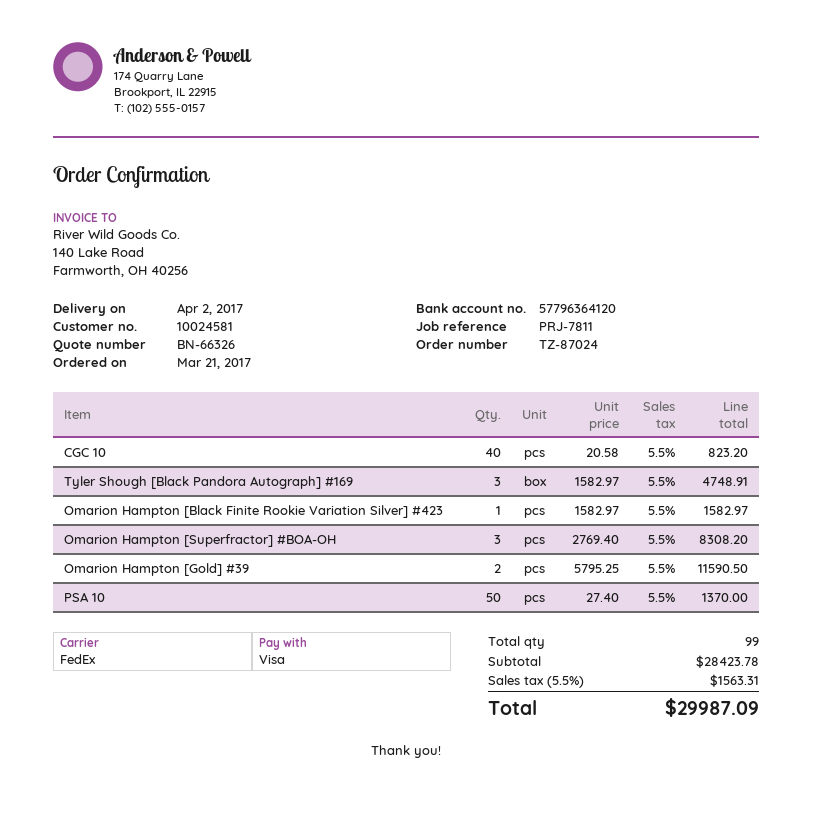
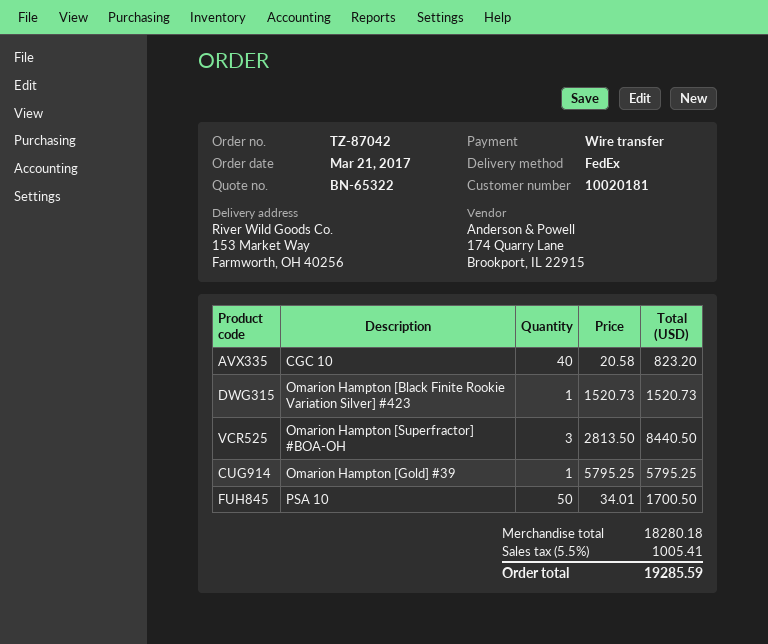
quote number: BN-66326 -> BN-65322
order number: TZ-87024 -> TZ-87042
customer number: 10024581 -> 10020181
payment method: Visa -> bank transfer
Tyler Shough [Black Pandora Autograph] #169: 3 x 1582.97 = 4748.91 -> none
Omarion Hampton [Black Finite Rookie Variation Silver] #423: 1 x 1582.97 = 1582.97 -> 1 x 1520.73 = 1520.73
Omarion Hampton [Superfractor] #BOA-OH: 3 x 2769.40 = 8308.20 -> 3 x 2813.50 = 8440.50
Omarion Hampton [Gold] #39: 2 x 5795.25 = 11590.50 -> 1 x 5795.25 = 5795.25
PSA 10: 50 x 27.40 = 1370.00 -> 50 x 34.01 = 1700.50
subtotal: 28423.78 -> 18280.18
tax: 5.5% = 1563.31 -> 5.5% = 1005.41
total: 29987.09 -> 19285.59

